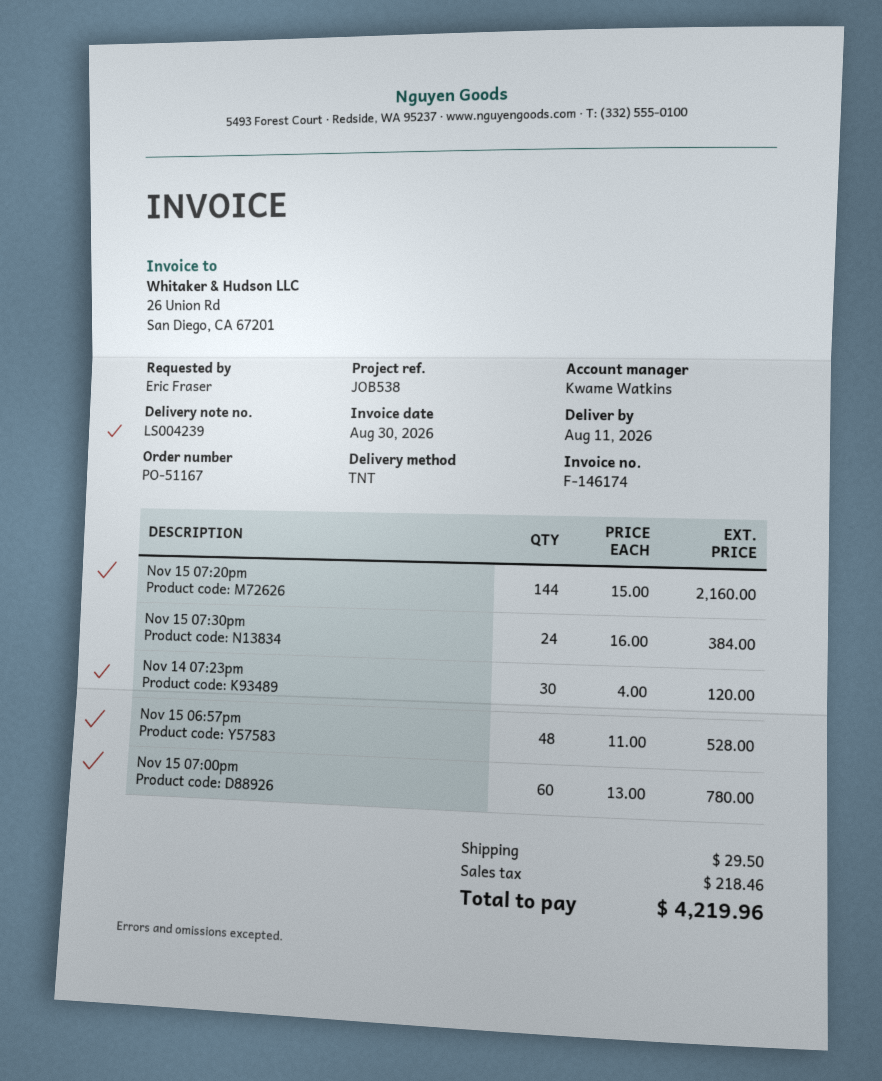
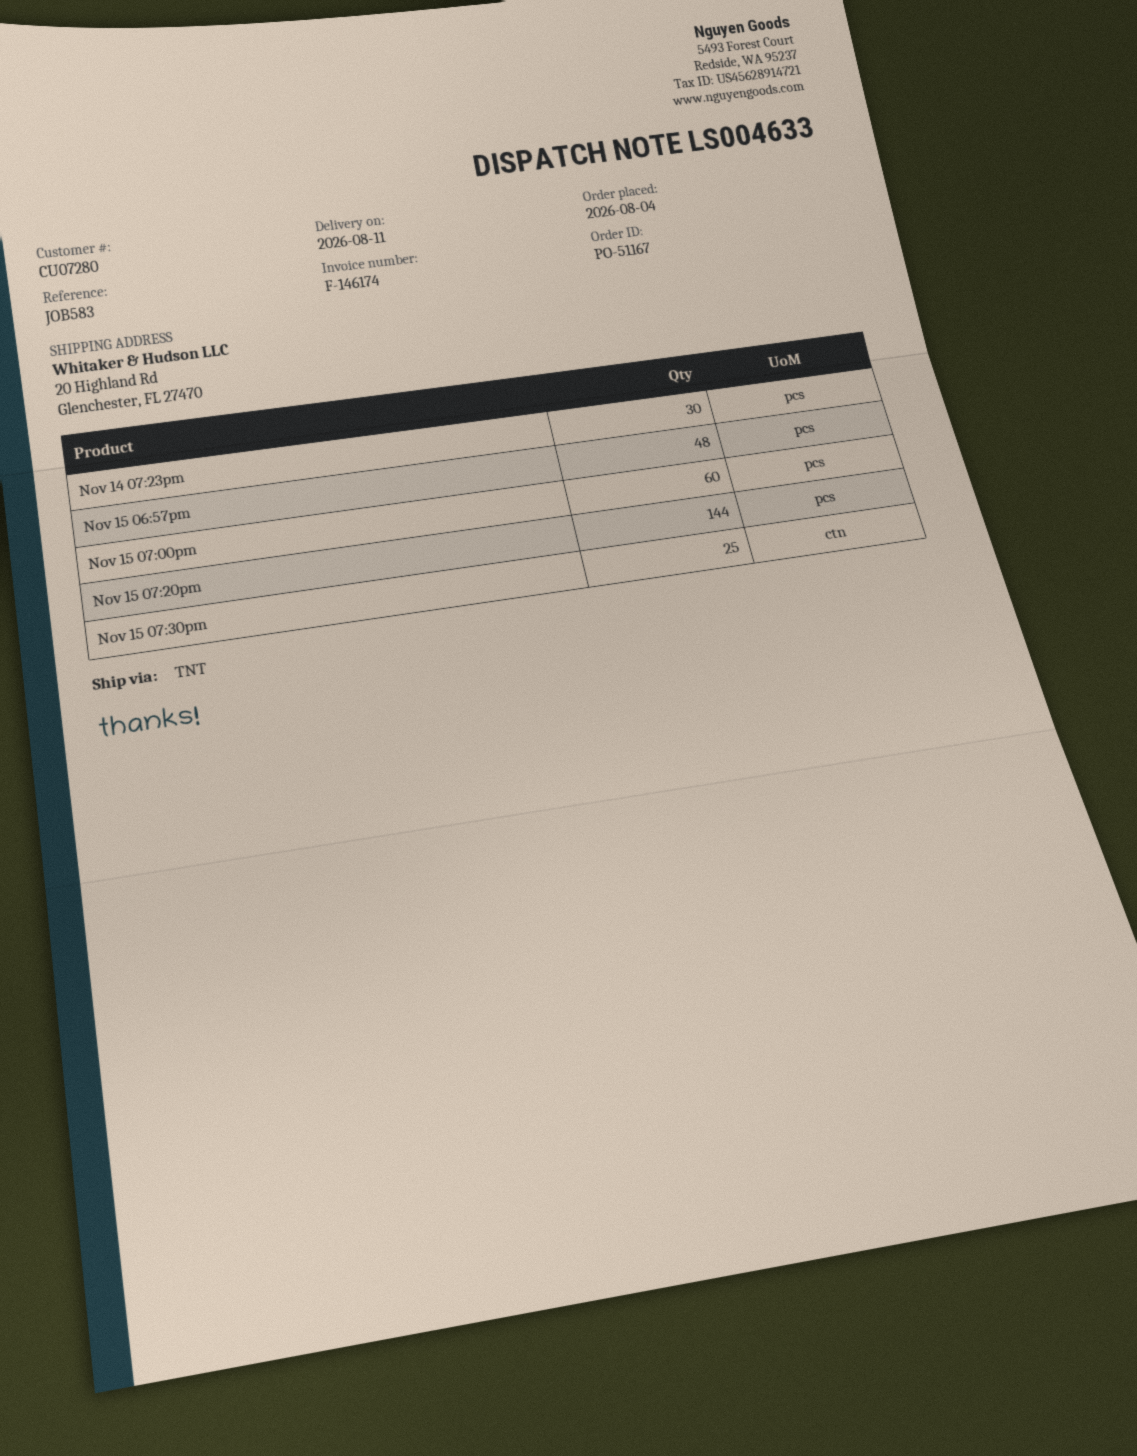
delivery note number: LS004239 -> LS004633
reference: JOB538 -> JOB583
Nov 15 07:30pm: 24 -> 25

